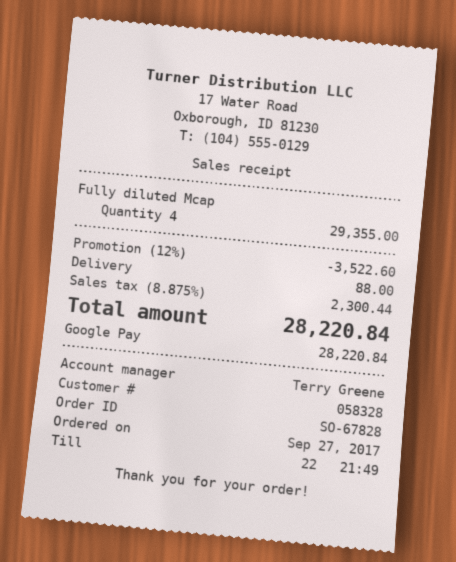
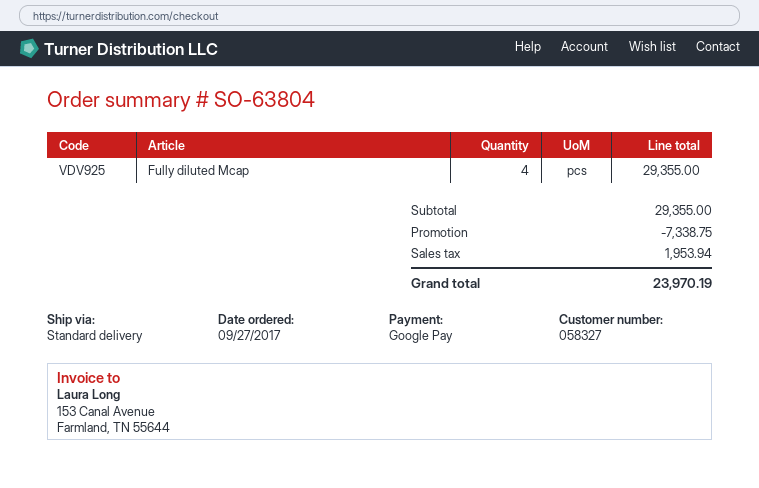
order number: SO-67828 -> SO-63804
customer number: 058328 -> 058327
discount: 3522.60 -> 7338.75
shipping: 88.00 -> none
tax: 2300.44 -> 1953.94
total: 28220.84 -> 23970.19

